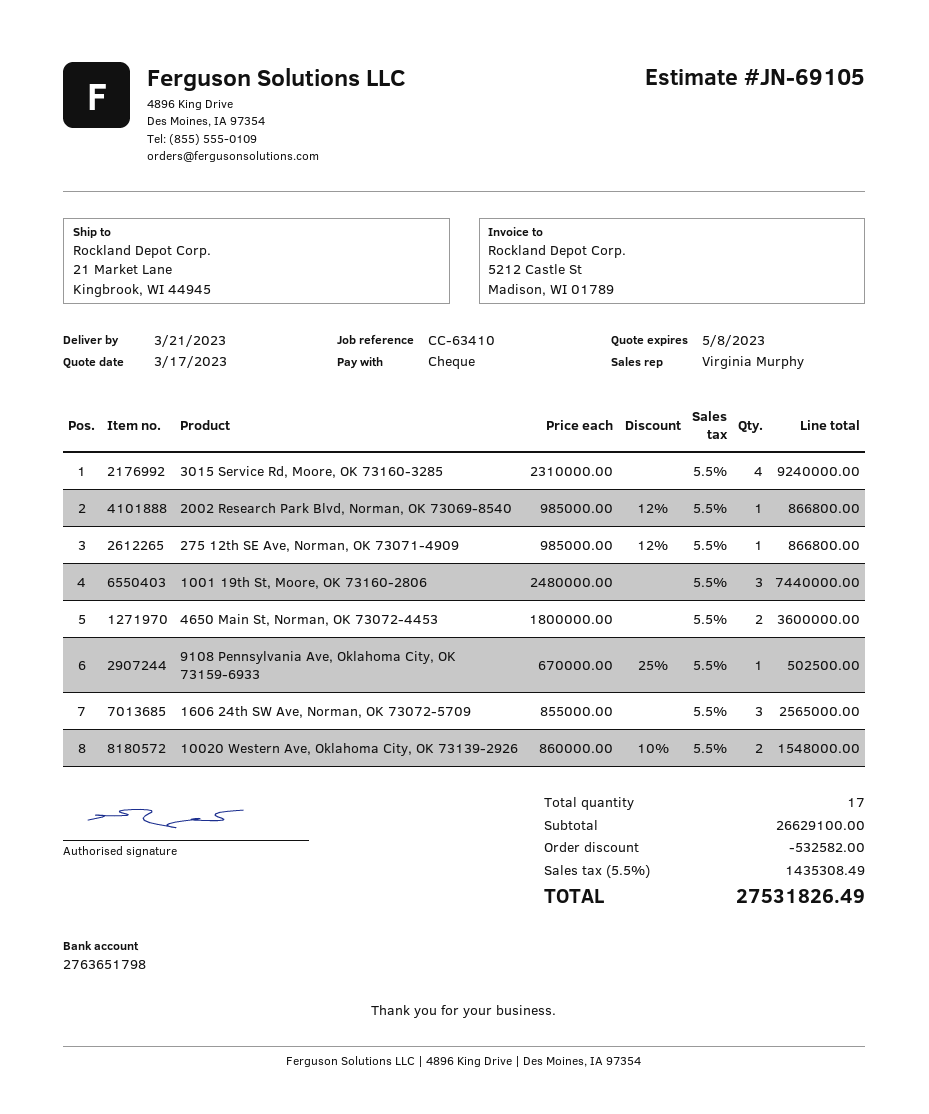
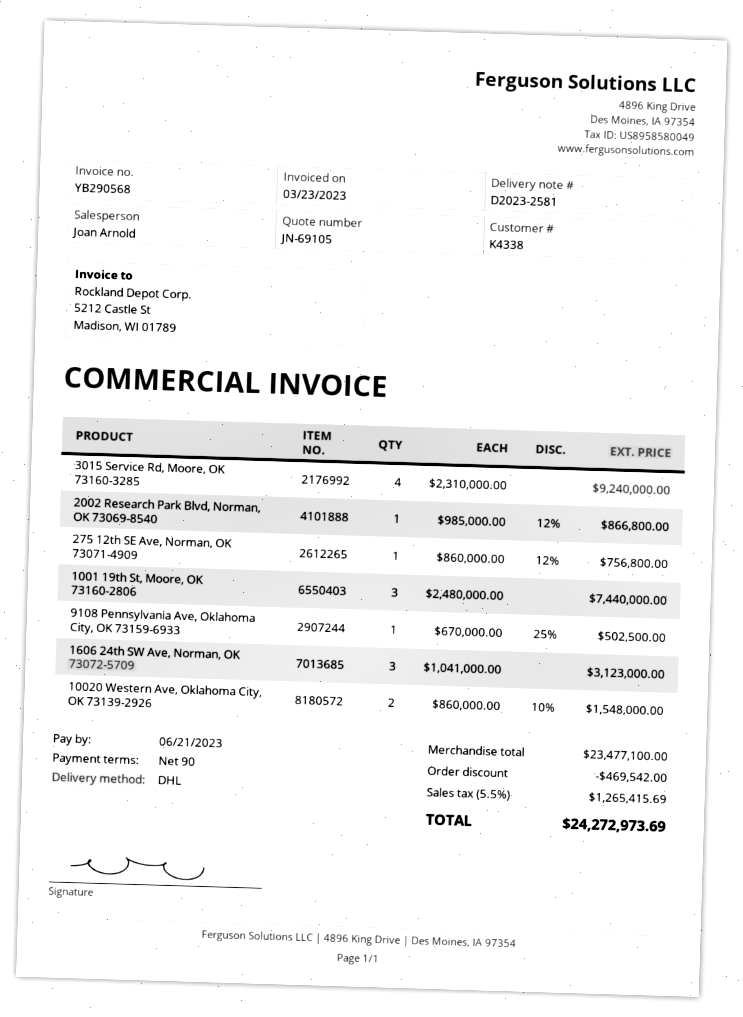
sales rep: Virginia Murphy -> Joan Arnold
275 12th SE Ave, Norman, OK 73071-4909: 1 x 985000.00 - 12% = 866800.00 -> 1 x 860000.00 - 12% = 756800.00
4650 Main St, Norman, OK 73072-4453: 2 x 1800000.00 = 3600000.00 -> none
1606 24th SW Ave, Norman, OK 73072-5709: 3 x 855000.00 = 2565000.00 -> 3 x 1041000.00 = 3123000.00
subtotal: 26629100.00 -> 23477100.00
discount: 532582.00 -> 469542.00
tax: 5.5% = 1435308.49 -> 5.5% = 1265415.69
total: 27531826.49 -> 24272973.69

